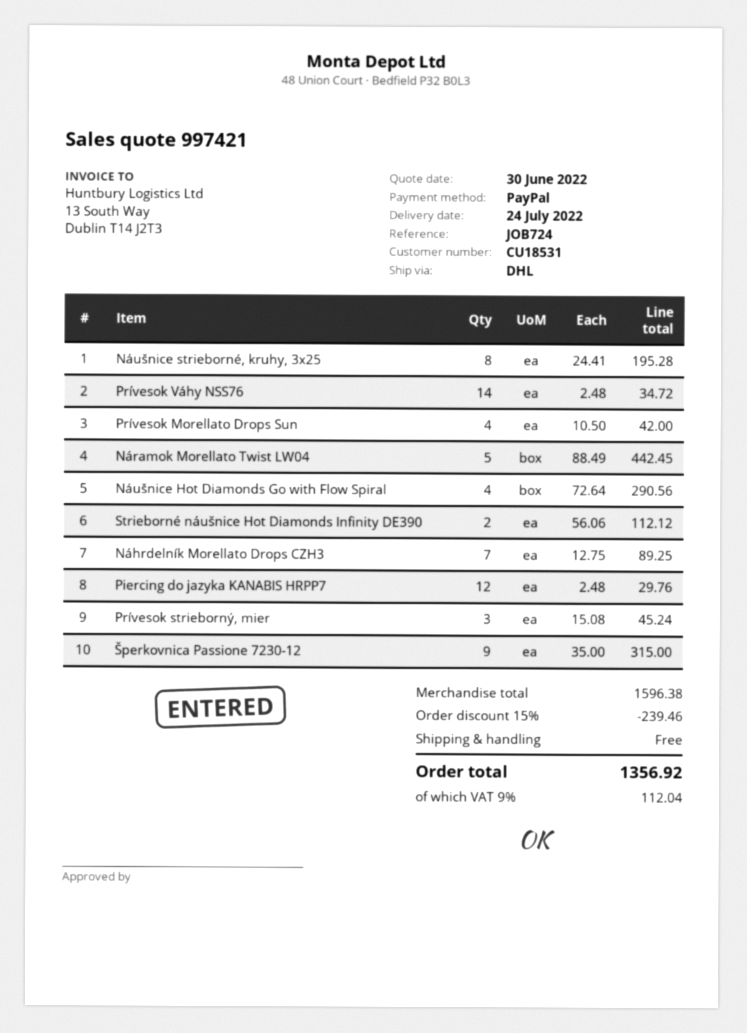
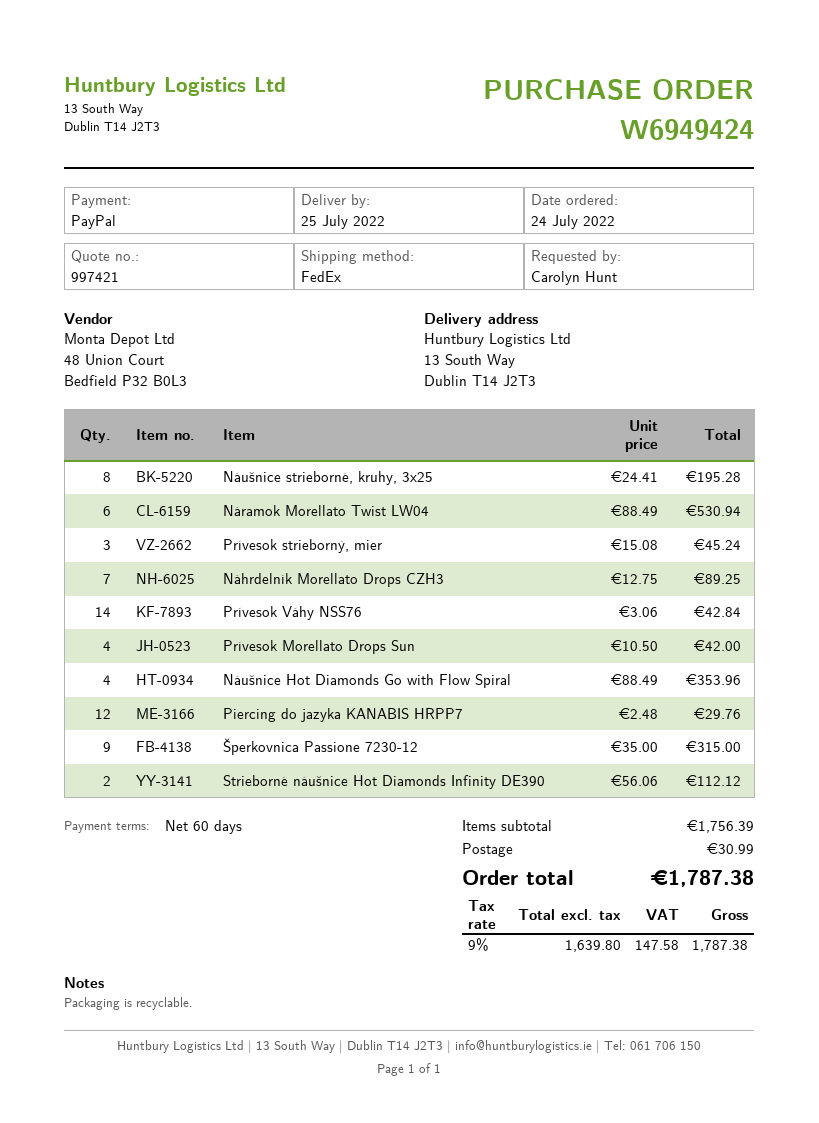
delivery date: 2022-07-24 -> 2022-07-25
shipping method: DHL -> FedEx
Prívesok Váhy NSS76: 14 x 2.48 = 34.72 -> 14 x 3.06 = 42.84
Náramok Morellato Twist LW04: 5 x 88.49 = 442.45 -> 6 x 88.49 = 530.94
Náušnice Hot Diamonds Go with Flow Spiral: 4 x 72.64 = 290.56 -> 4 x 88.49 = 353.96
subtotal: 1596.38 -> 1756.39
discount: 15% = 239.46 -> none
shipping: 0.00 -> 30.99
tax: 9% = 112.04 -> 9% = 147.58
total: 1356.92 -> 1787.38

